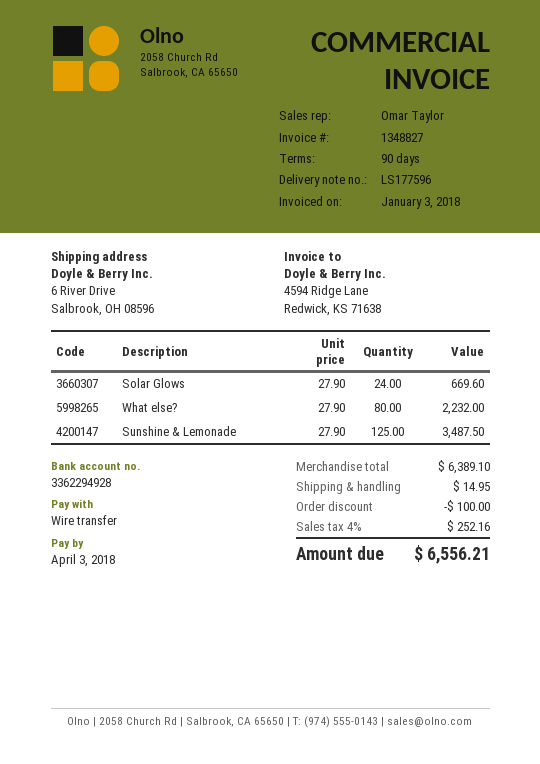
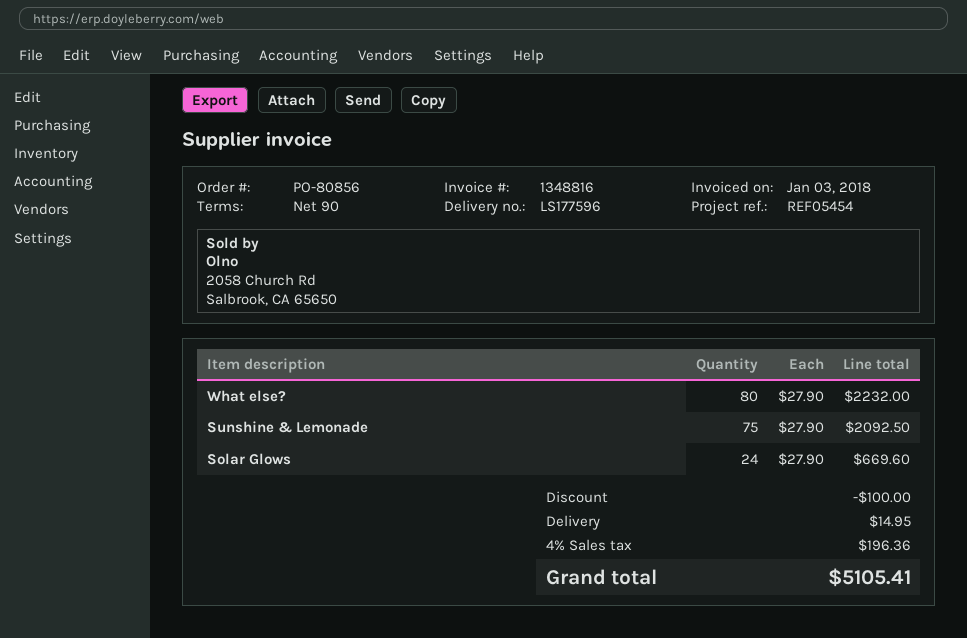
invoice number: 1348827 -> 1348816
Sunshine & Lemonade: 125 x 27.90 = 3487.50 -> 75 x 27.90 = 2092.50
tax: 4% = 252.16 -> 4% = 196.36
total: 6556.21 -> 5105.41

